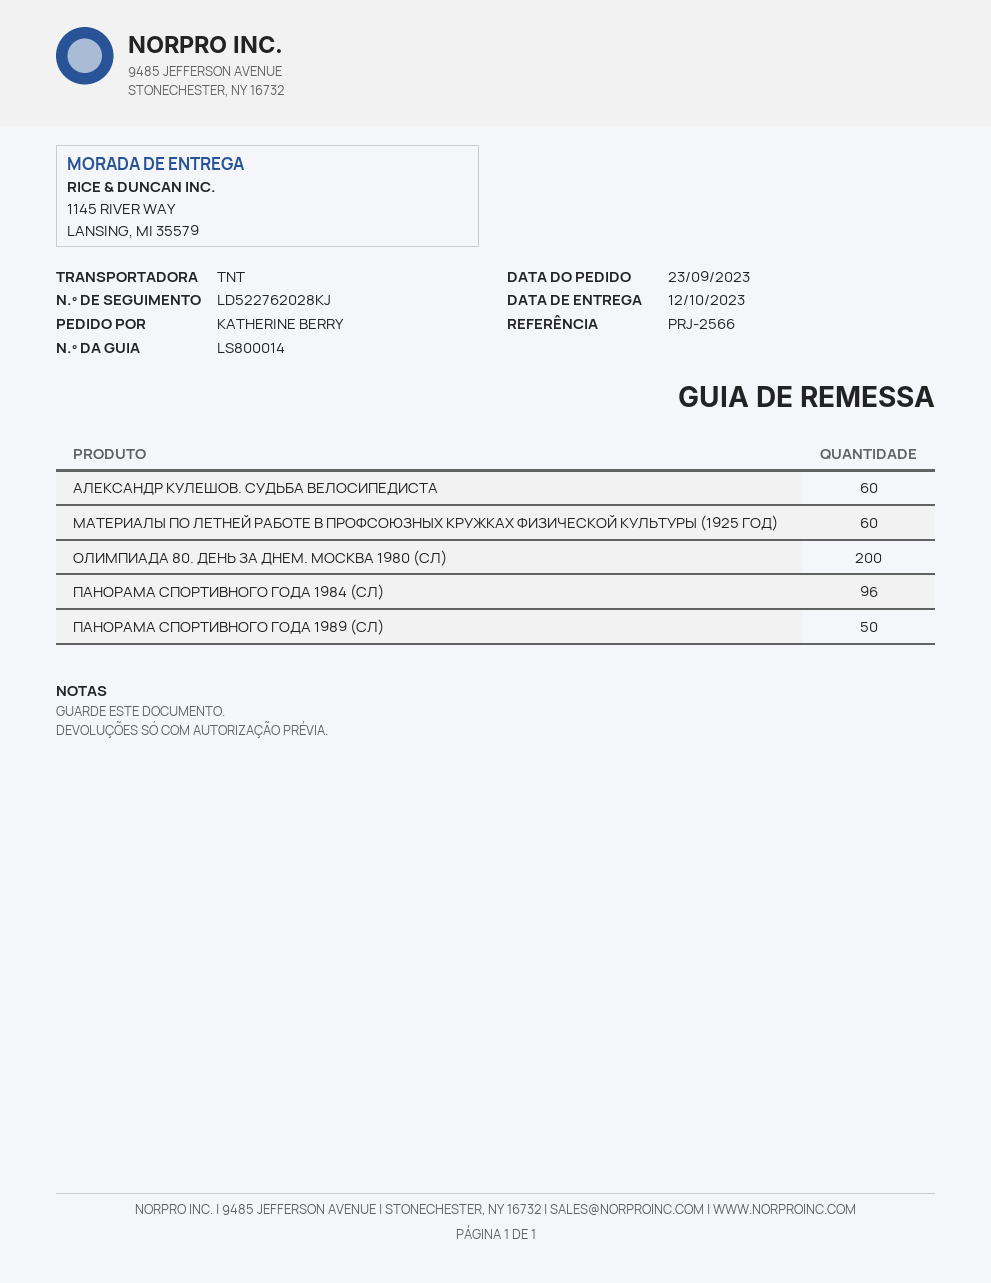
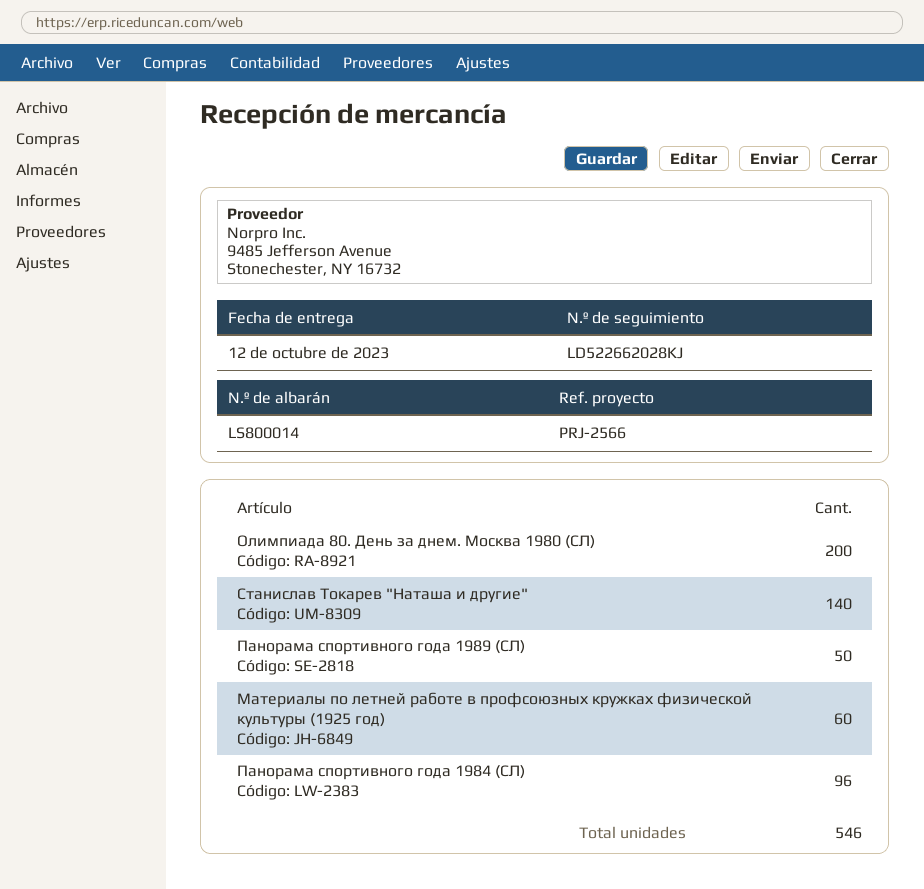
tracking number: LD522762028KJ -> LD522662028KJ
АЛЕКСАНДР КУЛЕШОВ. СУДЬБА ВЕЛОСИПЕДИСТА: 60 -> none
Станислав Токарев "Наташа и другие": none -> 140

